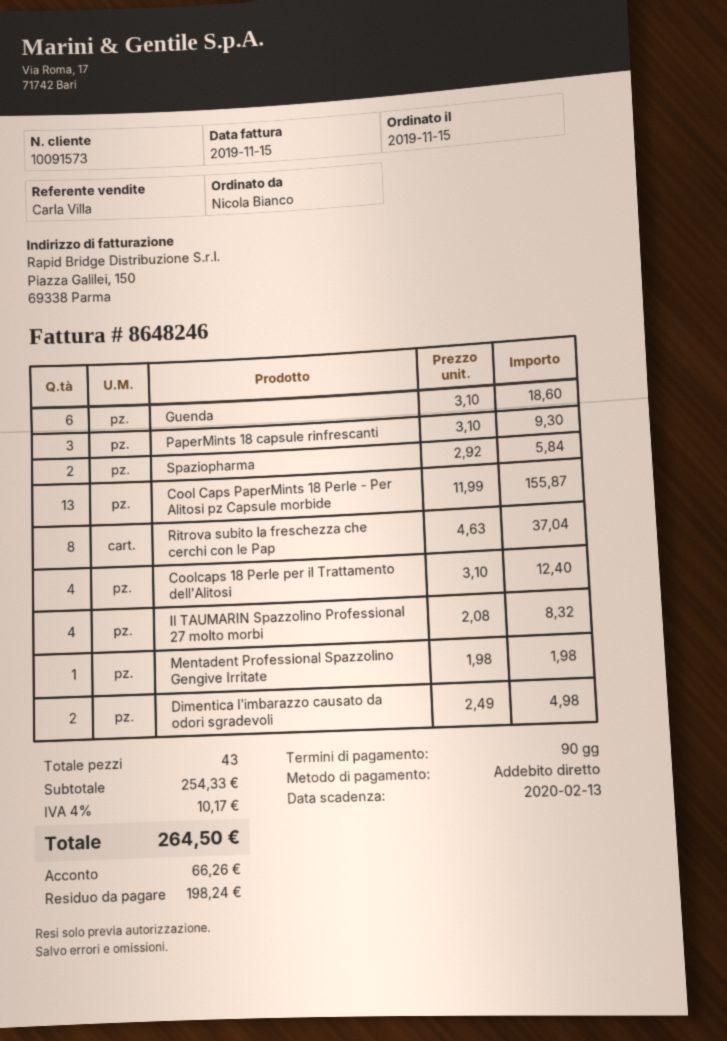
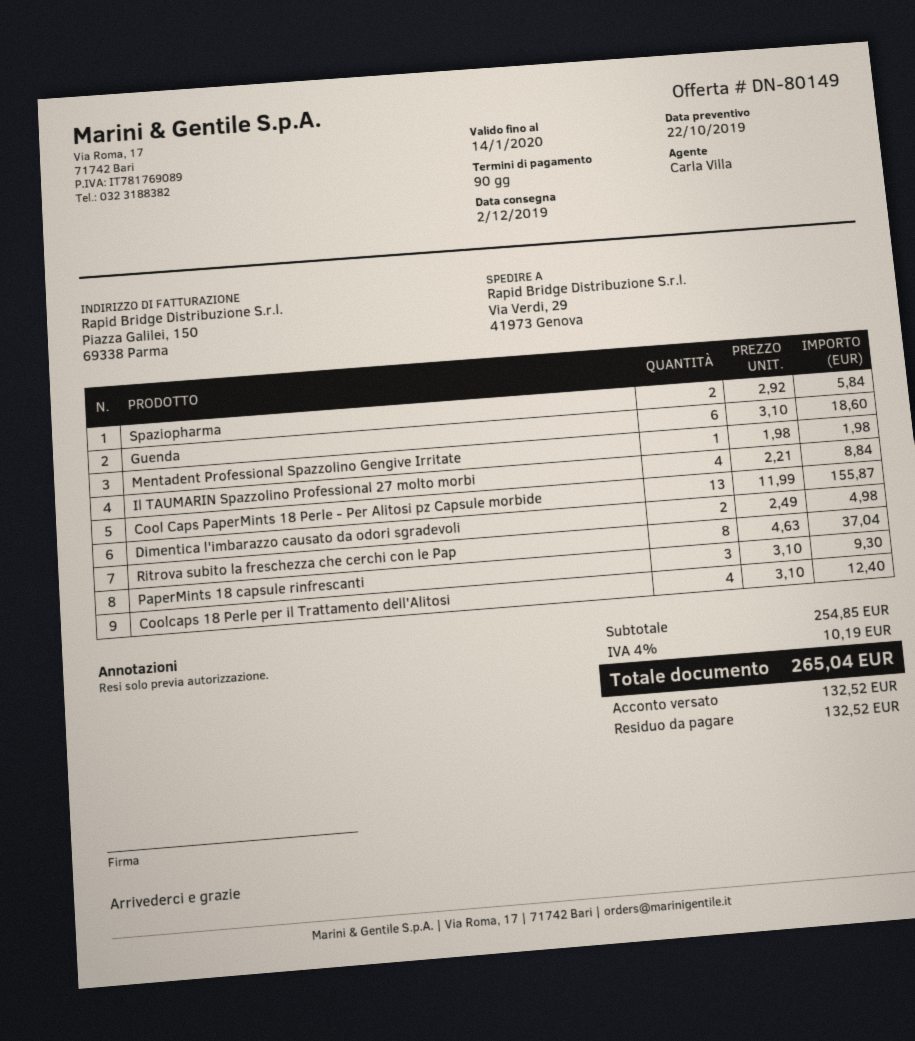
Il TAUMARIN Spazzolino Professional 27 molto morbi: 4 x 2.08 = 8.32 -> 4 x 2.21 = 8.84
subtotal: 254.33 -> 254.85
tax: 4% = 10.17 -> 4% = 10.19
total: 264.50 -> 265.04
deposit: 66.26 -> 132.52
balance: 198.24 -> 132.52

